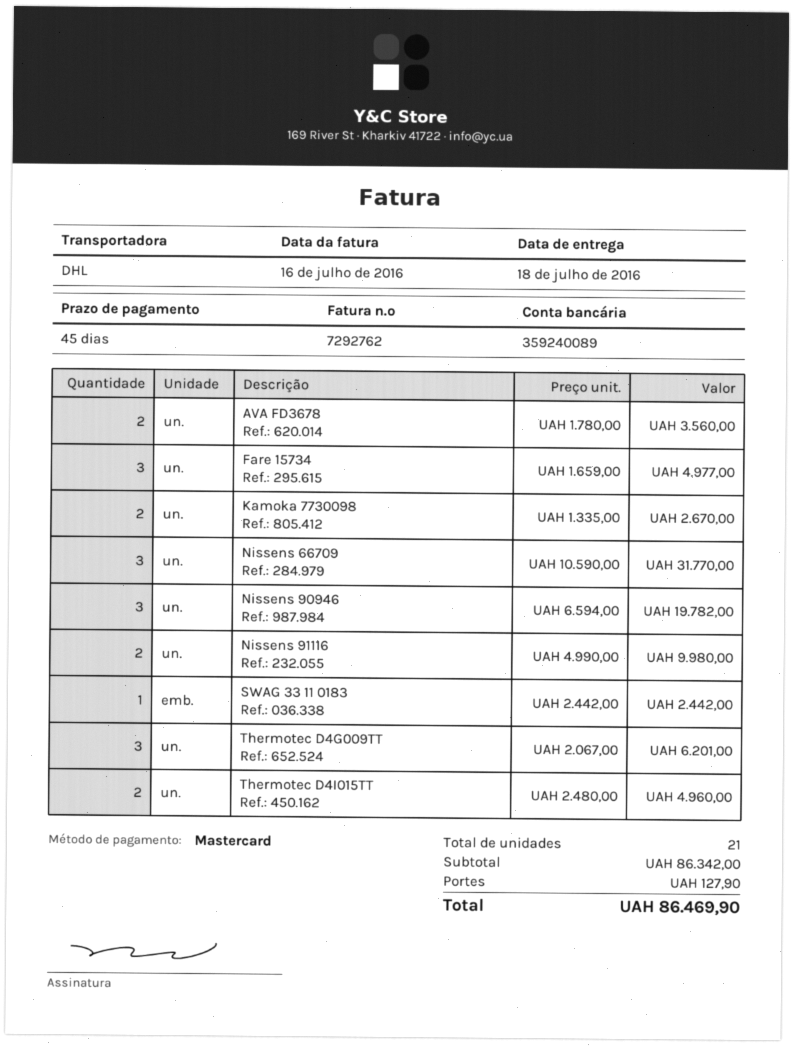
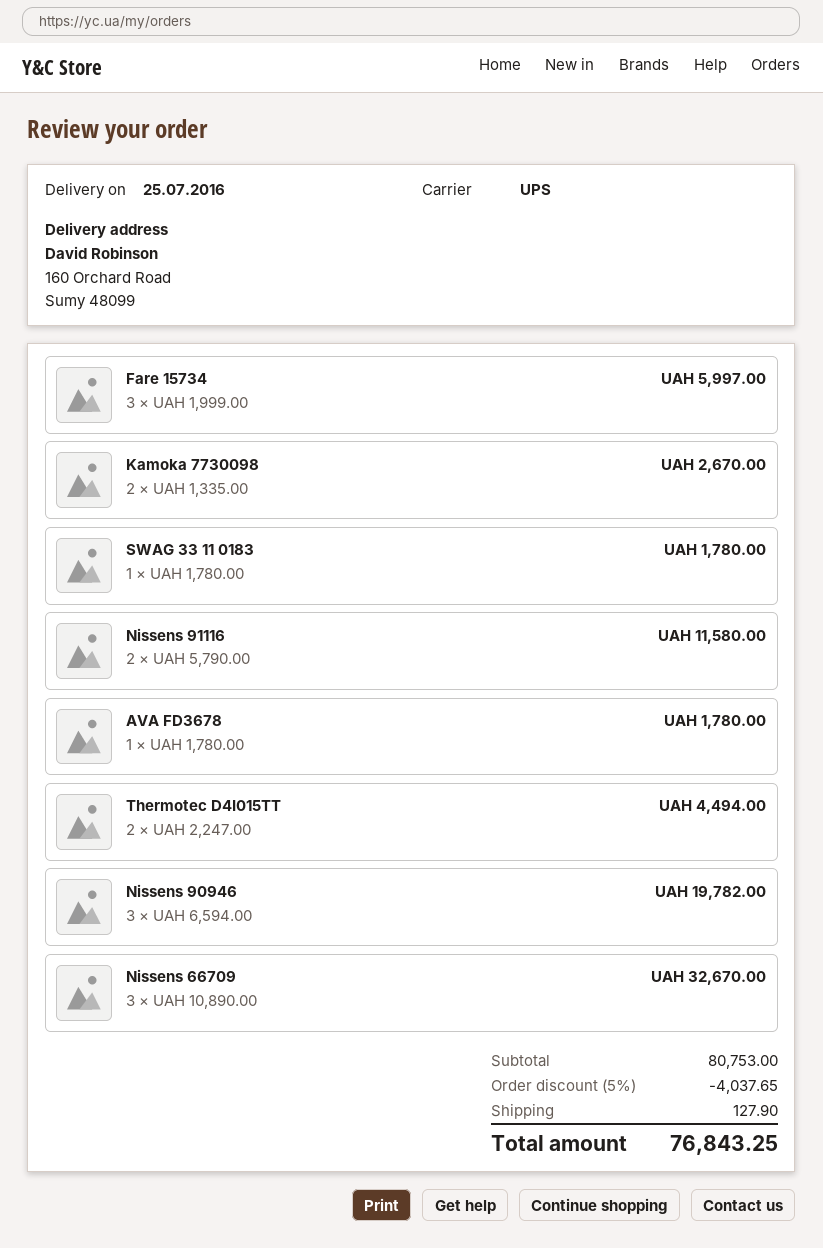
delivery date: 2016-07-18 -> 2016-07-25
shipping method: DHL -> UPS
AVA FD3678: 2 x 1780.00 = 3560.00 -> 1 x 1780.00 = 1780.00
Fare 15734: 3 x 1659.00 = 4977.00 -> 3 x 1999.00 = 5997.00
Nissens 66709: 3 x 10590.00 = 31770.00 -> 3 x 10890.00 = 32670.00
Nissens 91116: 2 x 4990.00 = 9980.00 -> 2 x 5790.00 = 11580.00
SWAG 33 11 0183: 1 x 2442.00 = 2442.00 -> 1 x 1780.00 = 1780.00
Thermotec D4G009TT: 3 x 2067.00 = 6201.00 -> none
Thermotec D4I015TT: 2 x 2480.00 = 4960.00 -> 2 x 2247.00 = 4494.00
subtotal: 86342.00 -> 80753.00
discount: none -> 5% = 4037.65
total: 86469.90 -> 76843.25

